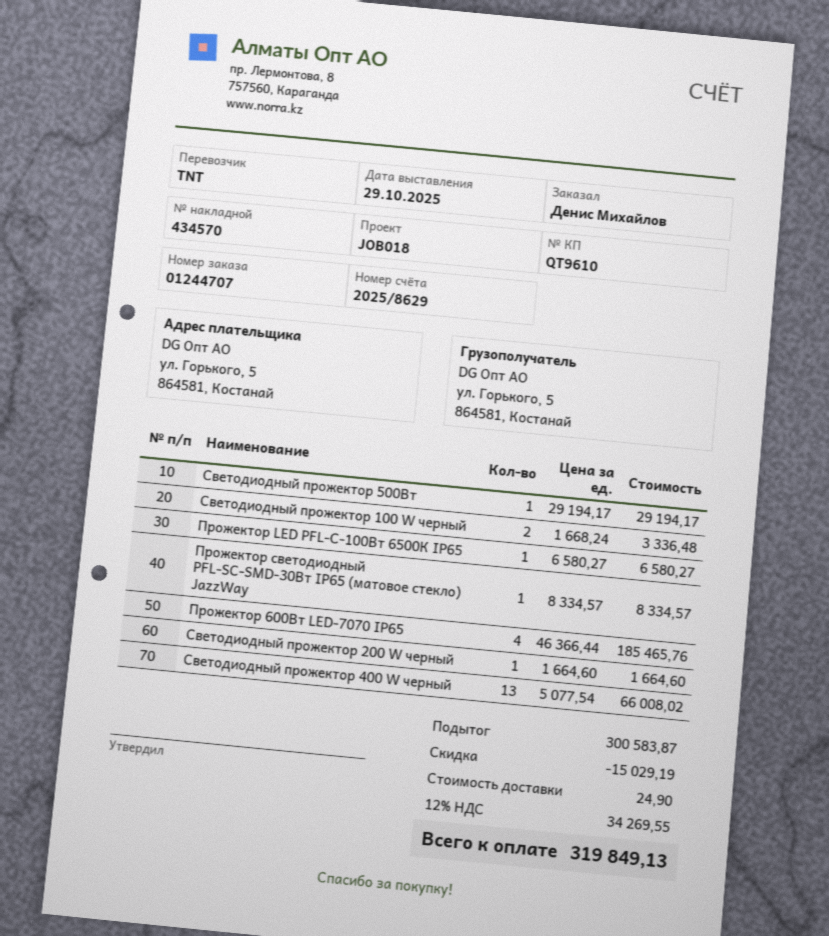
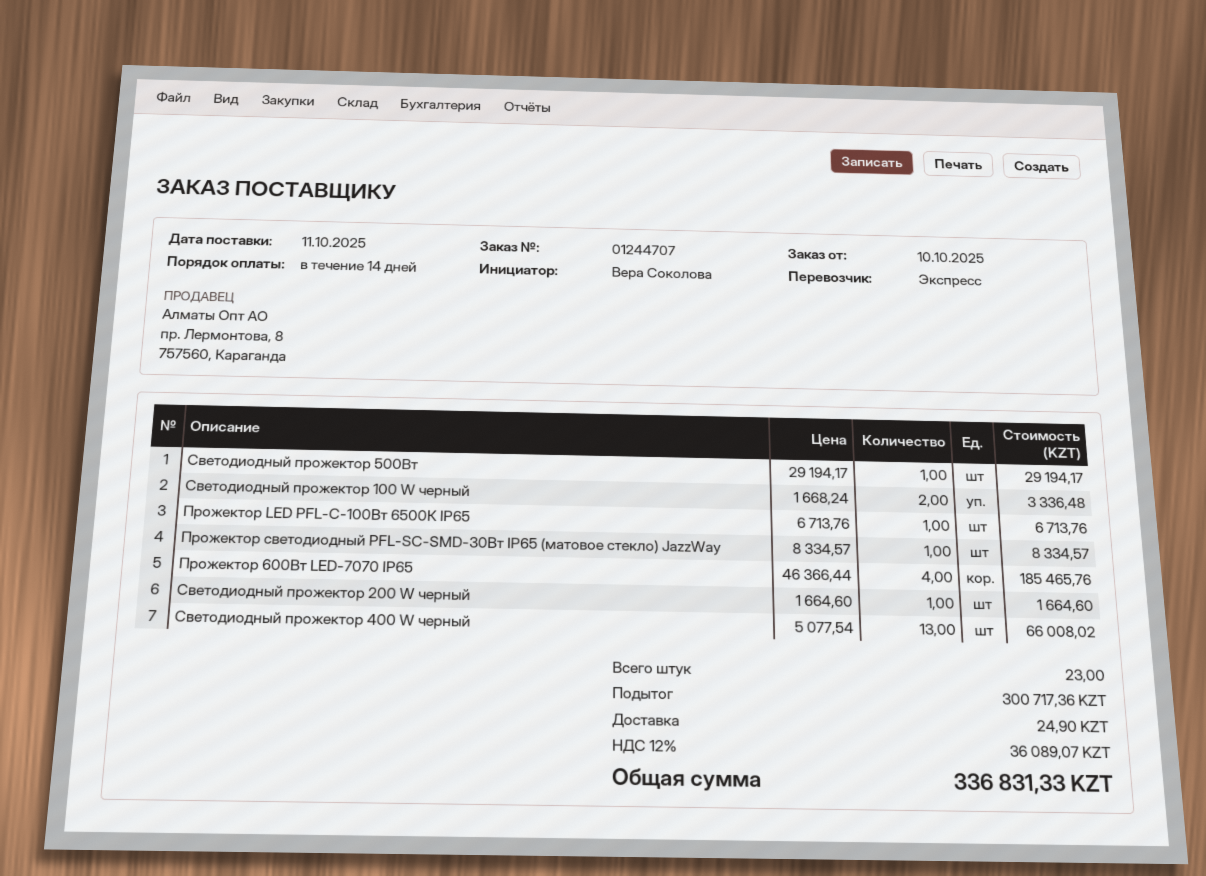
ordered by: Денис Михайлов -> Вера Соколова
shipping method: TNT -> express
Прожектор LED PFL-C-100Вт 6500К IP65: 1 x 6580.27 = 6580.27 -> 1 x 6713.76 = 6713.76
subtotal: 300583.87 -> 300717.36
discount: 15029.19 -> none
tax: 12% = 34269.55 -> 12% = 36089.07
total: 319849.13 -> 336831.33

